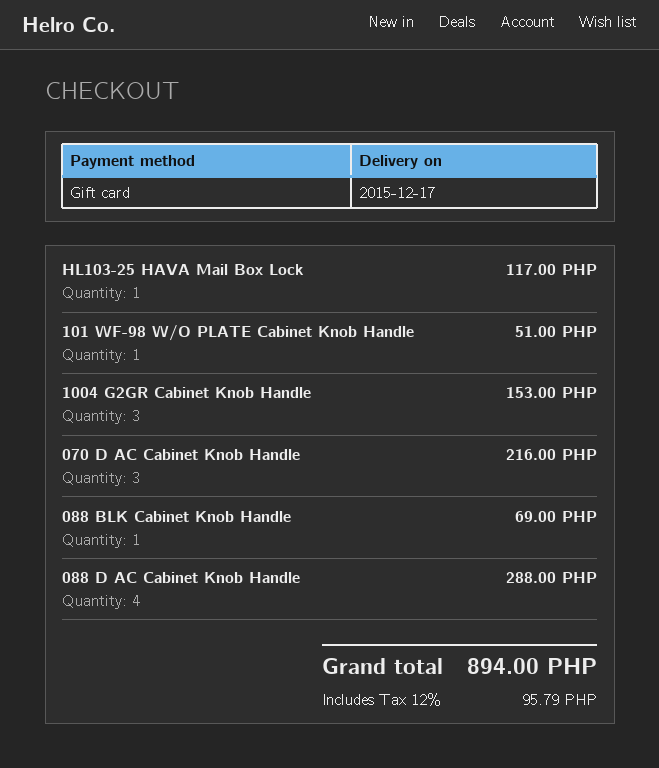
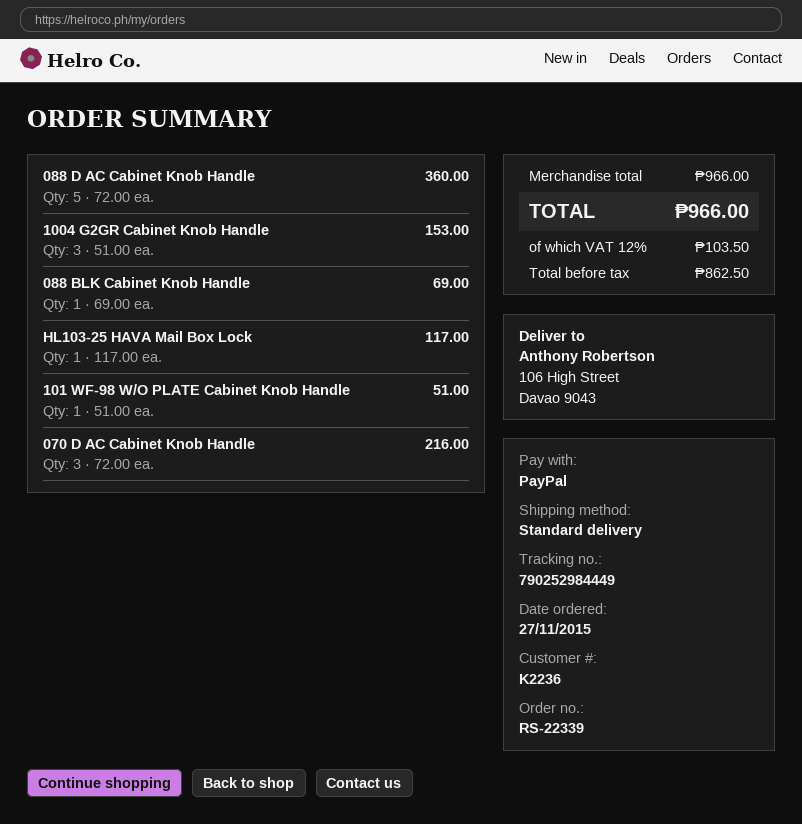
payment method: gift card -> PayPal
088 D AC Cabinet Knob Handle: 4 for 288.00 -> 5 for 360.00
tax: 12% = 95.79 -> 12% = 103.50
total: 894.00 -> 966.00

